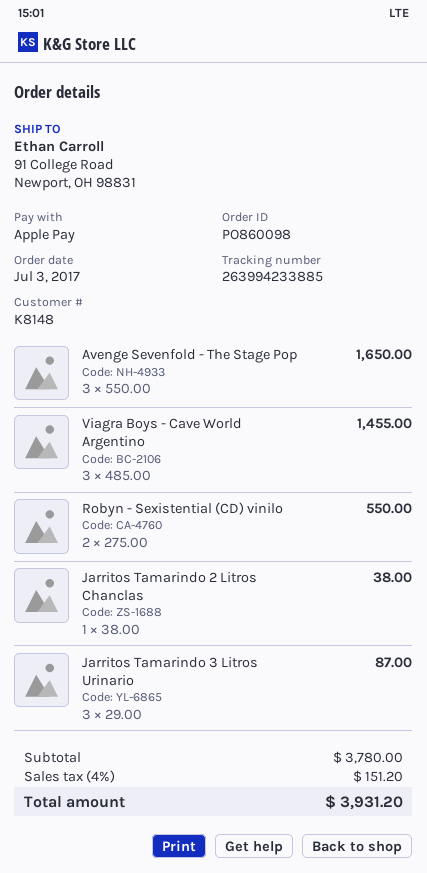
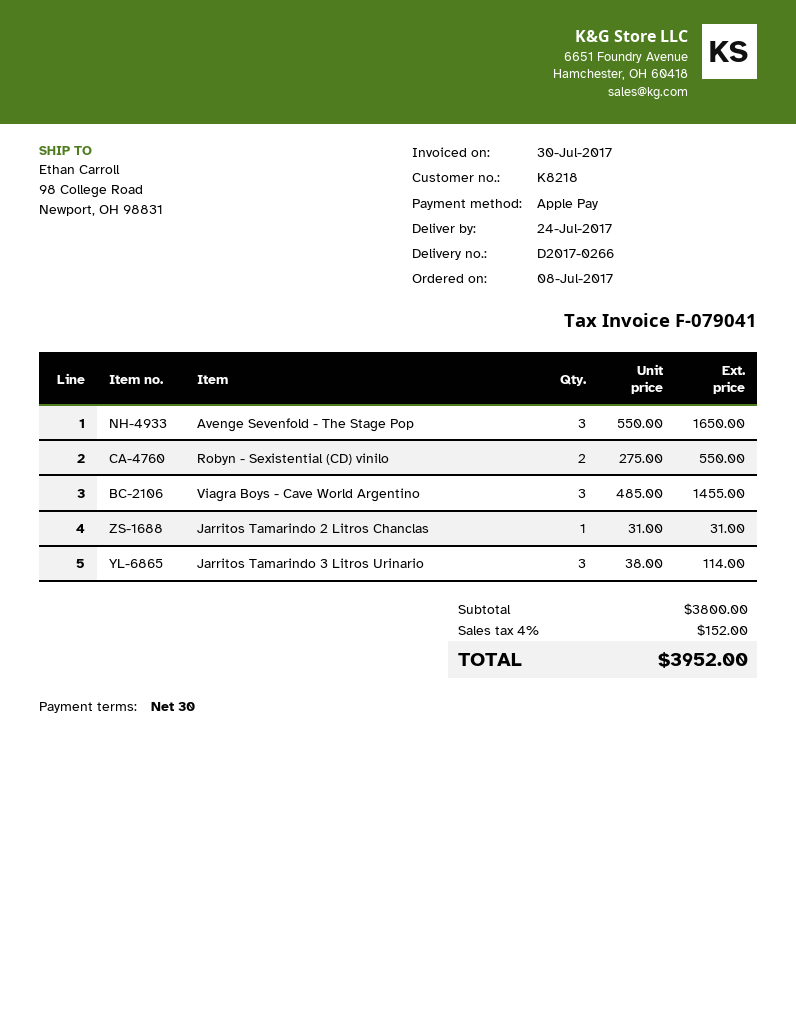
order date: 2017-07-03 -> 2017-07-08
customer number: K8148 -> K8218
ship to: 91 College Road, Newport, OH 98831 -> 98 College Road, Newport, OH 98831
Jarritos Tamarindo 2 Litros Chanclas: 1 x 38.00 = 38.00 -> 1 x 31.00 = 31.00
Jarritos Tamarindo 3 Litros Urinario: 3 x 29.00 = 87.00 -> 3 x 38.00 = 114.00
subtotal: 3780.00 -> 3800.00
tax: 4% = 151.20 -> 4% = 152.00
total: 3931.20 -> 3952.00

